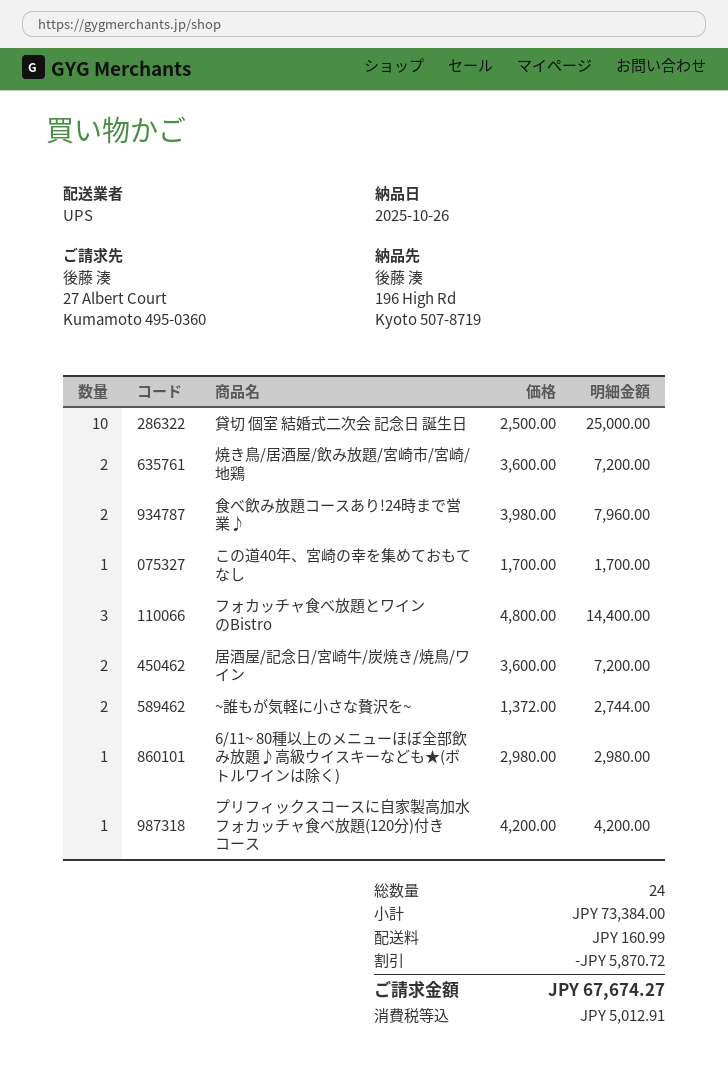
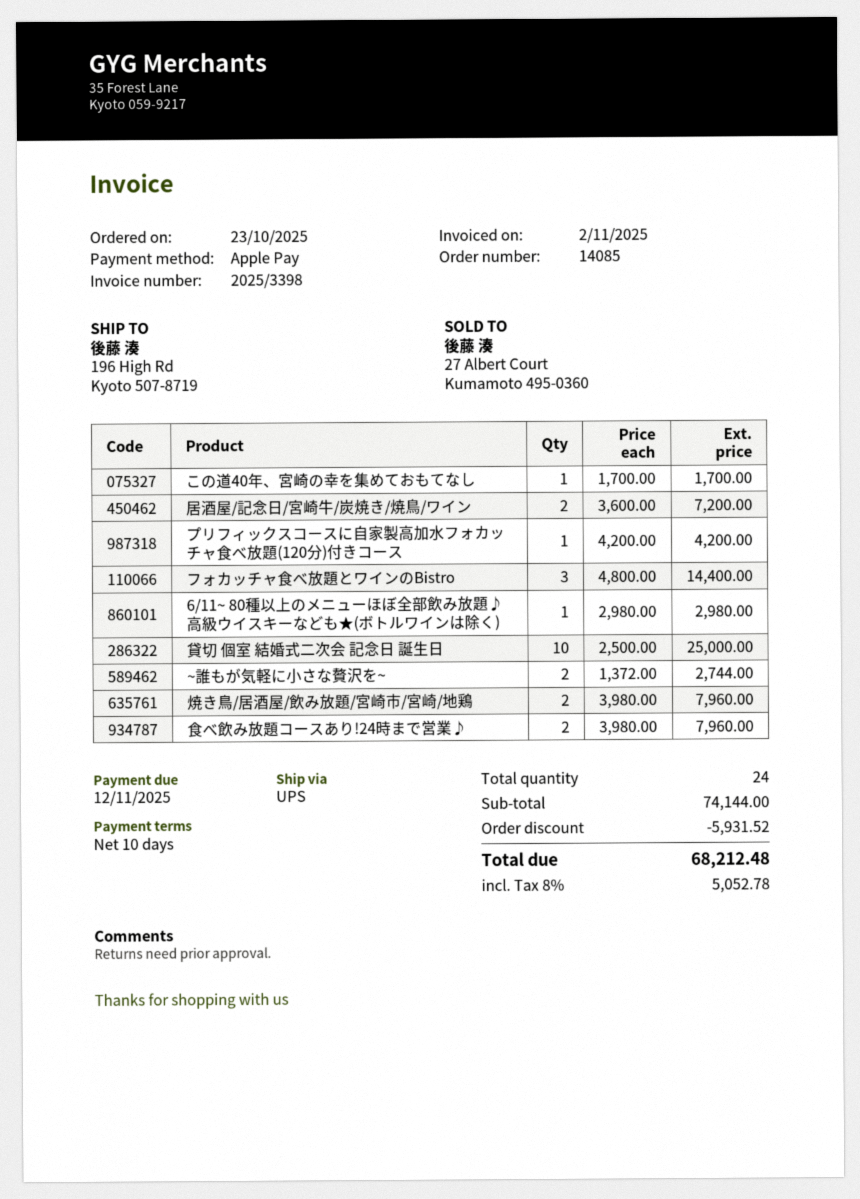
焼き鳥/居酒屋/飲み放題/宮崎市/宮崎/地鶏: 2 x 3600.00 = 7200.00 -> 2 x 3980.00 = 7960.00
subtotal: 73384.00 -> 74144.00
discount: 5870.72 -> 5931.52
shipping: 160.99 -> none
tax: 5012.91 -> 5052.78
total: 67674.27 -> 68212.48

